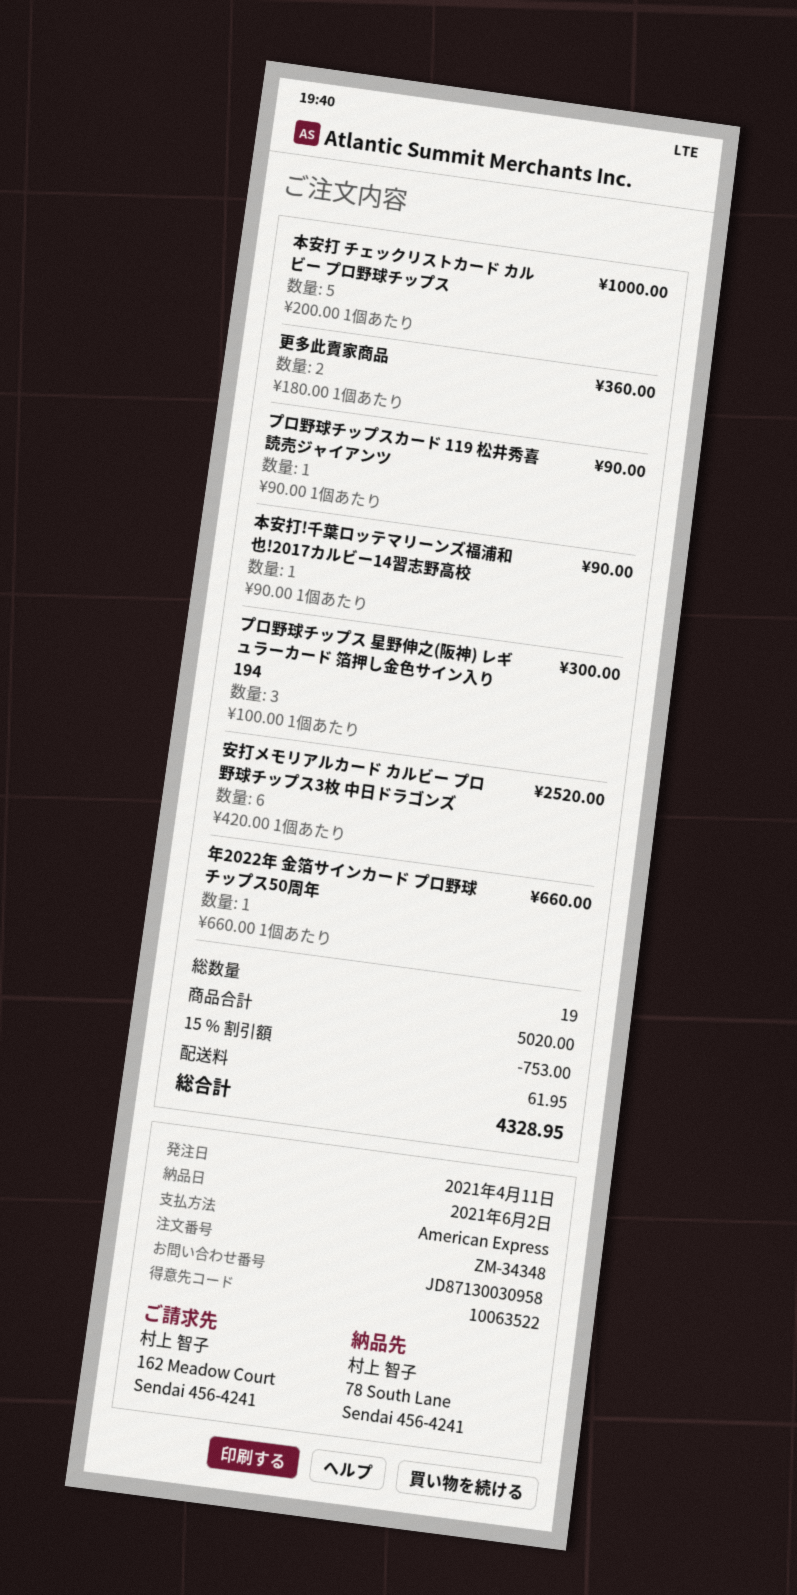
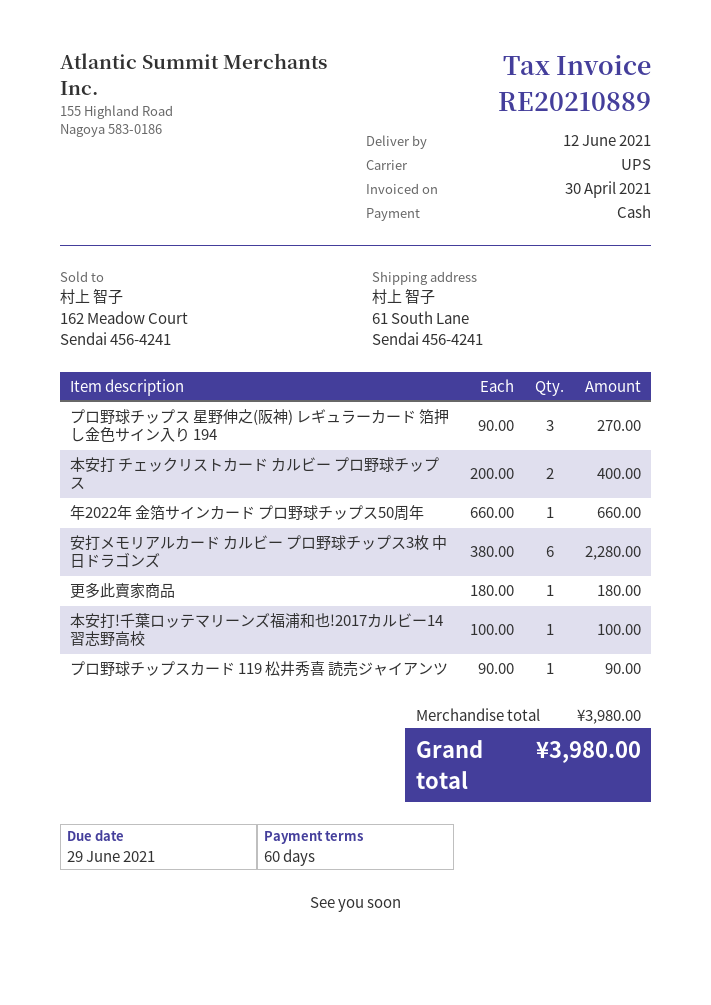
delivery date: 2021-06-02 -> 2021-06-12
payment method: American Express -> cash
ship to: 78 South Lane, Sendai 456-4241 -> 61 South Lane, Sendai 456-4241
本安打 チェックリストカード カルビー プロ野球チップス: 5 x 200.00 = 1000.00 -> 2 x 200.00 = 400.00
更多此賣家商品: 2 x 180.00 = 360.00 -> 1 x 180.00 = 180.00
本安打!千葉ロッテマリーンズ福浦和也!2017カルビー14習志野高校: 1 x 90.00 = 90.00 -> 1 x 100.00 = 100.00
プロ野球チップス 星野伸之(阪神) レギュラーカード 箔押し金色サイン入り 194: 3 x 100.00 = 300.00 -> 3 x 90.00 = 270.00
安打メモリアルカード カルビー プロ野球チップス3枚 中日ドラゴンズ: 6 x 420.00 = 2520.00 -> 6 x 380.00 = 2280.00
subtotal: 5020.00 -> 3980.00
discount: 15% = 753.00 -> none
shipping: 61.95 -> none
total: 4328.95 -> 3980.00

